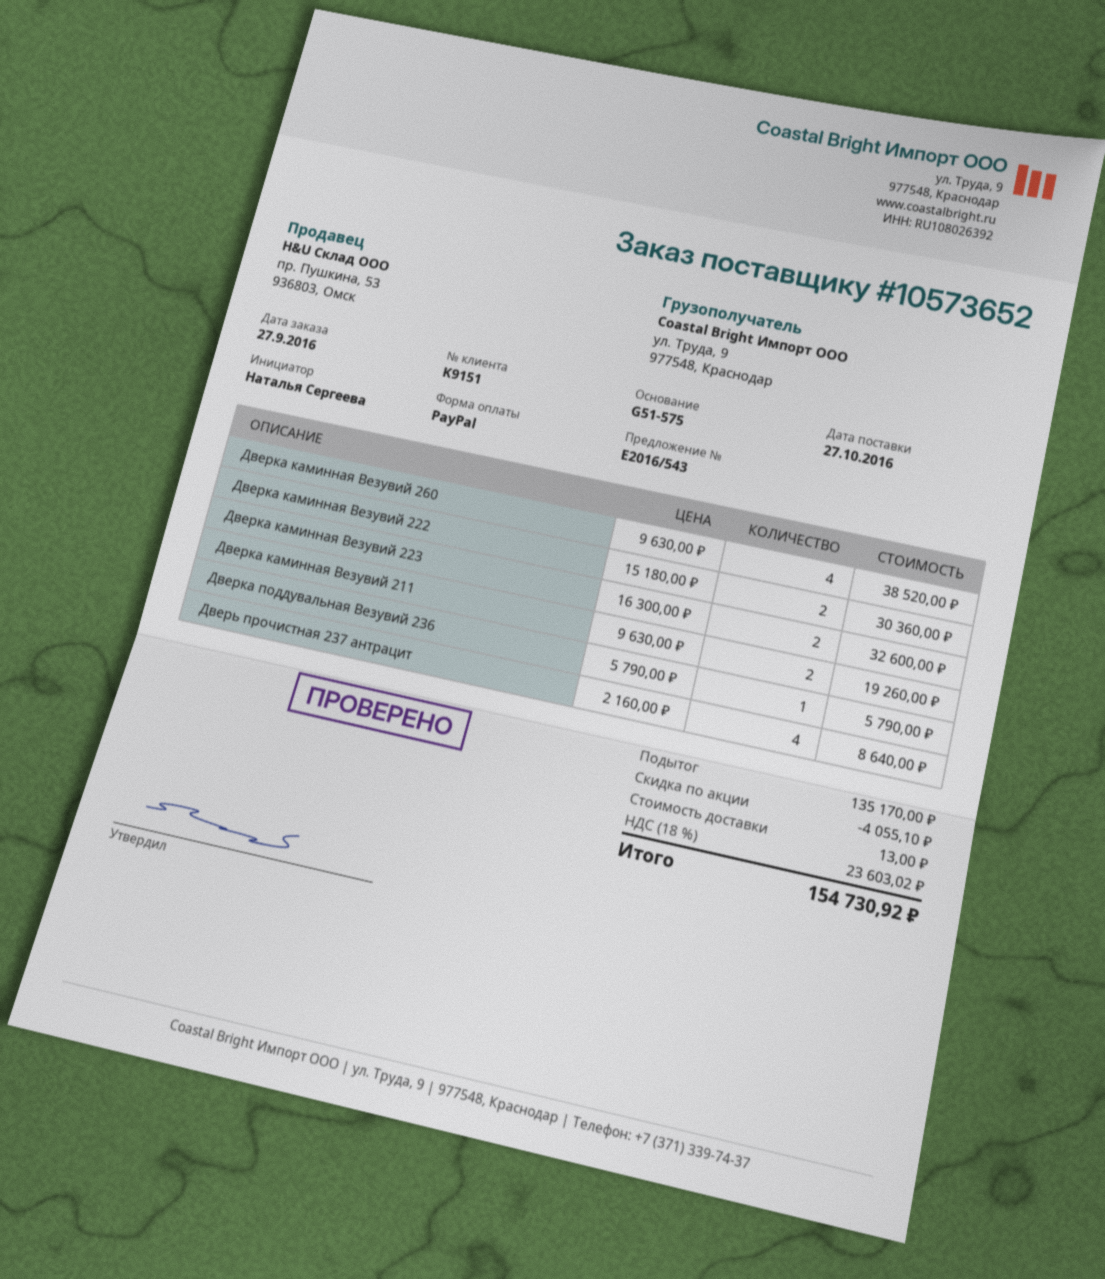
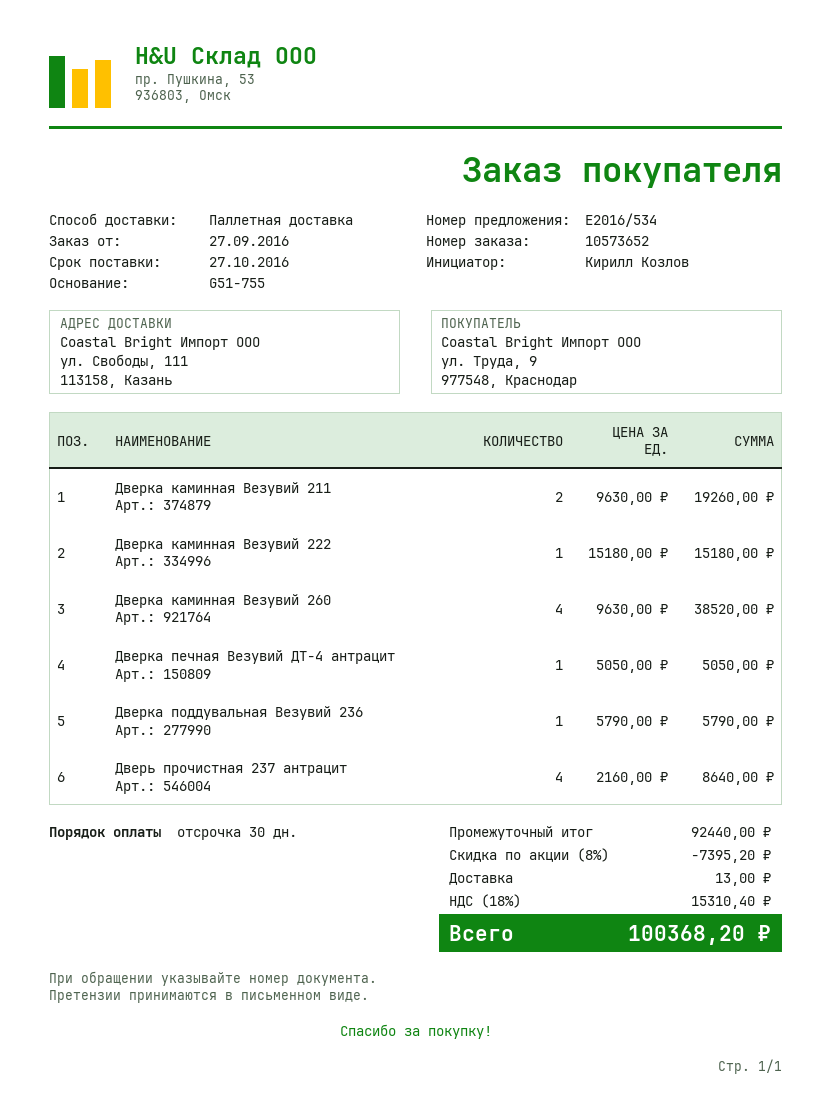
quote number: E2016/543 -> E2016/534
reference: G51-575 -> G51-755
ordered by: Наталья Сергеева -> Кирилл Козлов
ship to: ул. Труда, 9, 977548, Краснодар -> ул. Свободы, 111, 113158, Казань
Дверка каминная Везувий 222: 2 x 15180.00 = 30360.00 -> 1 x 15180.00 = 15180.00
Дверка каминная Везувий 223: 2 x 16300.00 = 32600.00 -> none
Дверка печная Везувий ДТ-4 антрацит: none -> 1 x 5050.00 = 5050.00
subtotal: 135170.00 -> 92440.00
discount: 4055.10 -> 7395.20
tax: 18% = 23603.02 -> 18% = 15310.40
total: 154730.92 -> 100368.20

